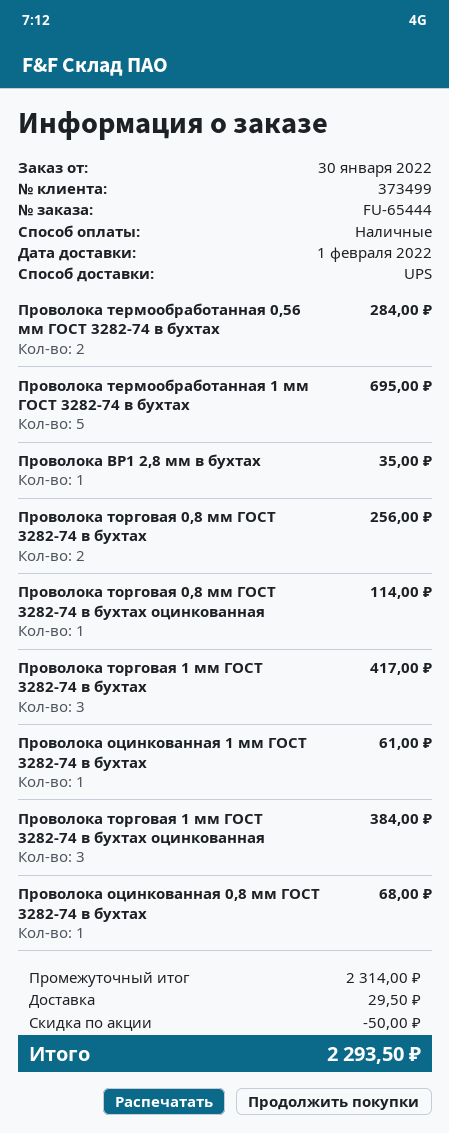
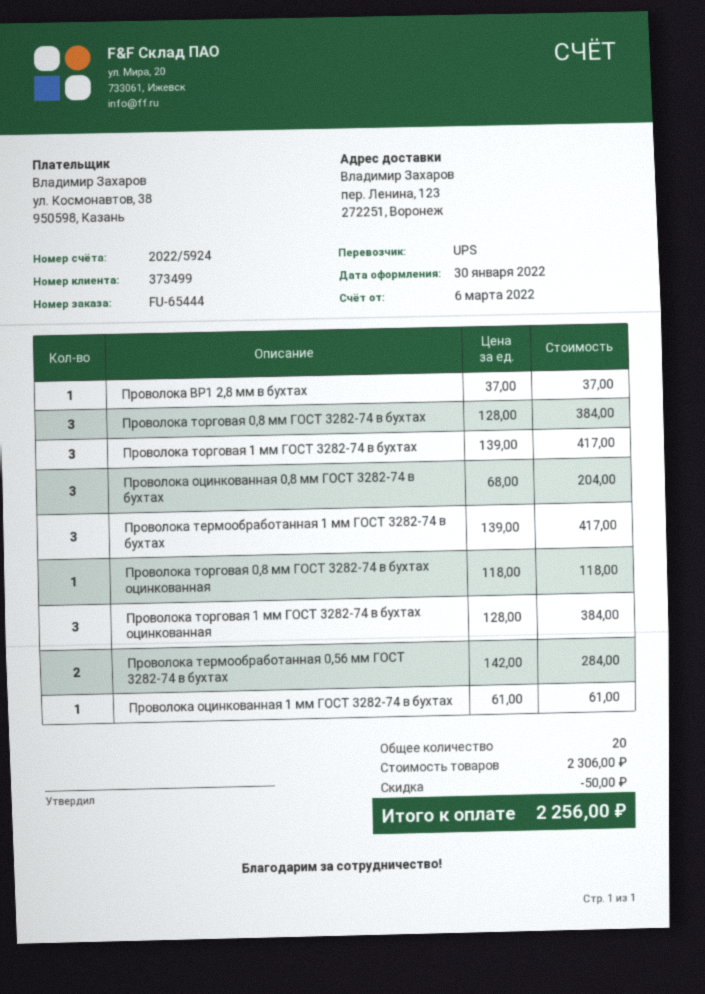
Проволока термообработанная 1 мм ГОСТ 3282-74 в бухтах: 5 for 695.00 -> 3 for 417.00
Проволока ВР1 2,8 мм в бухтах: 1 for 35.00 -> 1 for 37.00
Проволока торговая 0,8 мм ГОСТ 3282-74 в бухтах: 2 for 256.00 -> 3 for 384.00
Проволока торговая 0,8 мм ГОСТ 3282-74 в бухтах оцинкованная: 1 for 114.00 -> 1 for 118.00
Проволока оцинкованная 0,8 мм ГОСТ 3282-74 в бухтах: 1 for 68.00 -> 3 for 204.00
subtotal: 2314.00 -> 2306.00
shipping: 29.50 -> none
total: 2293.50 -> 2256.00

